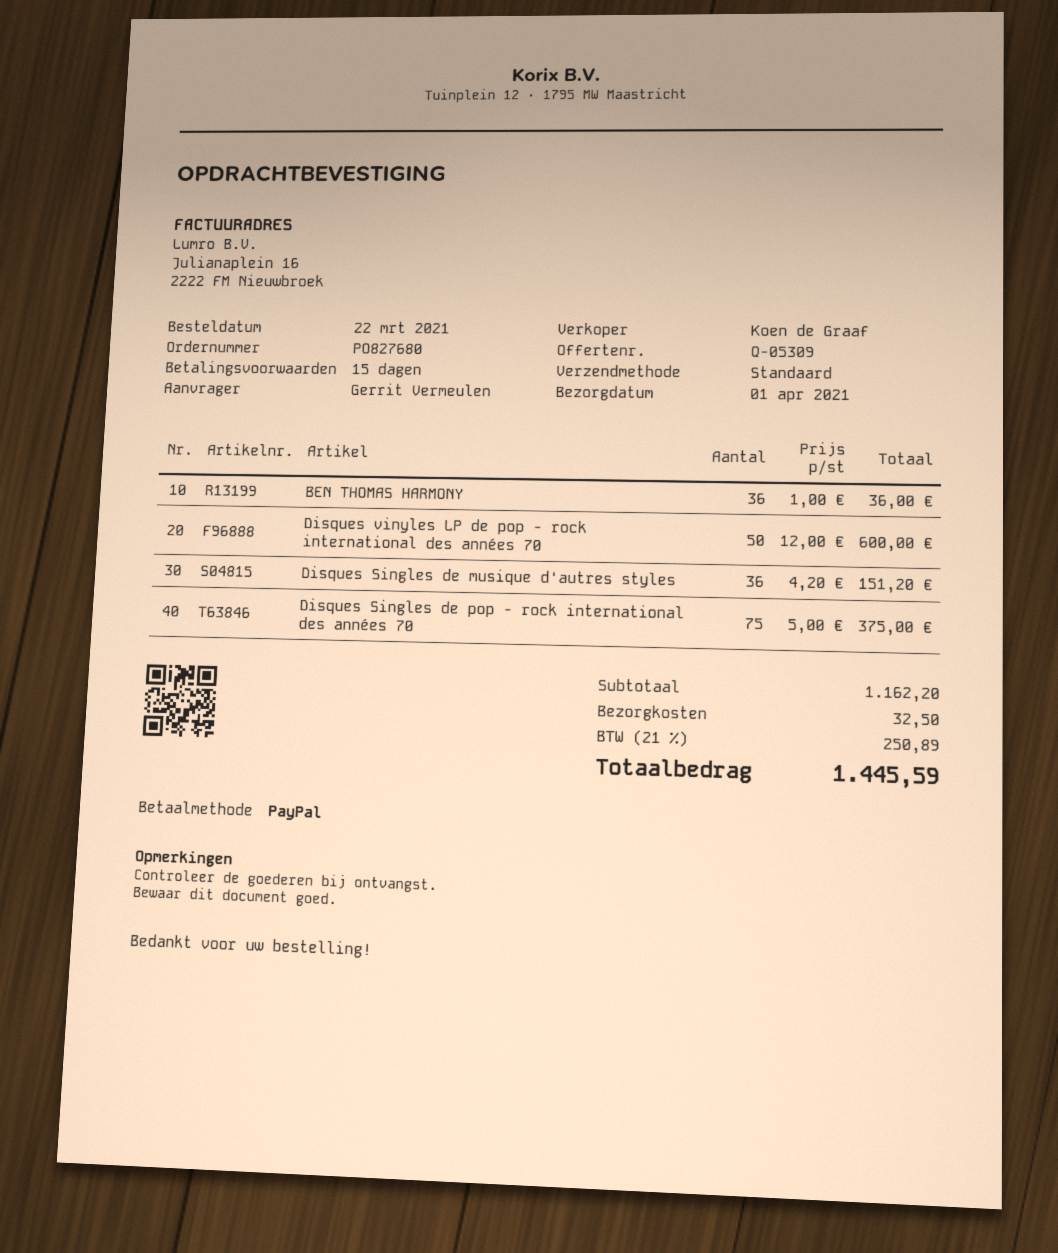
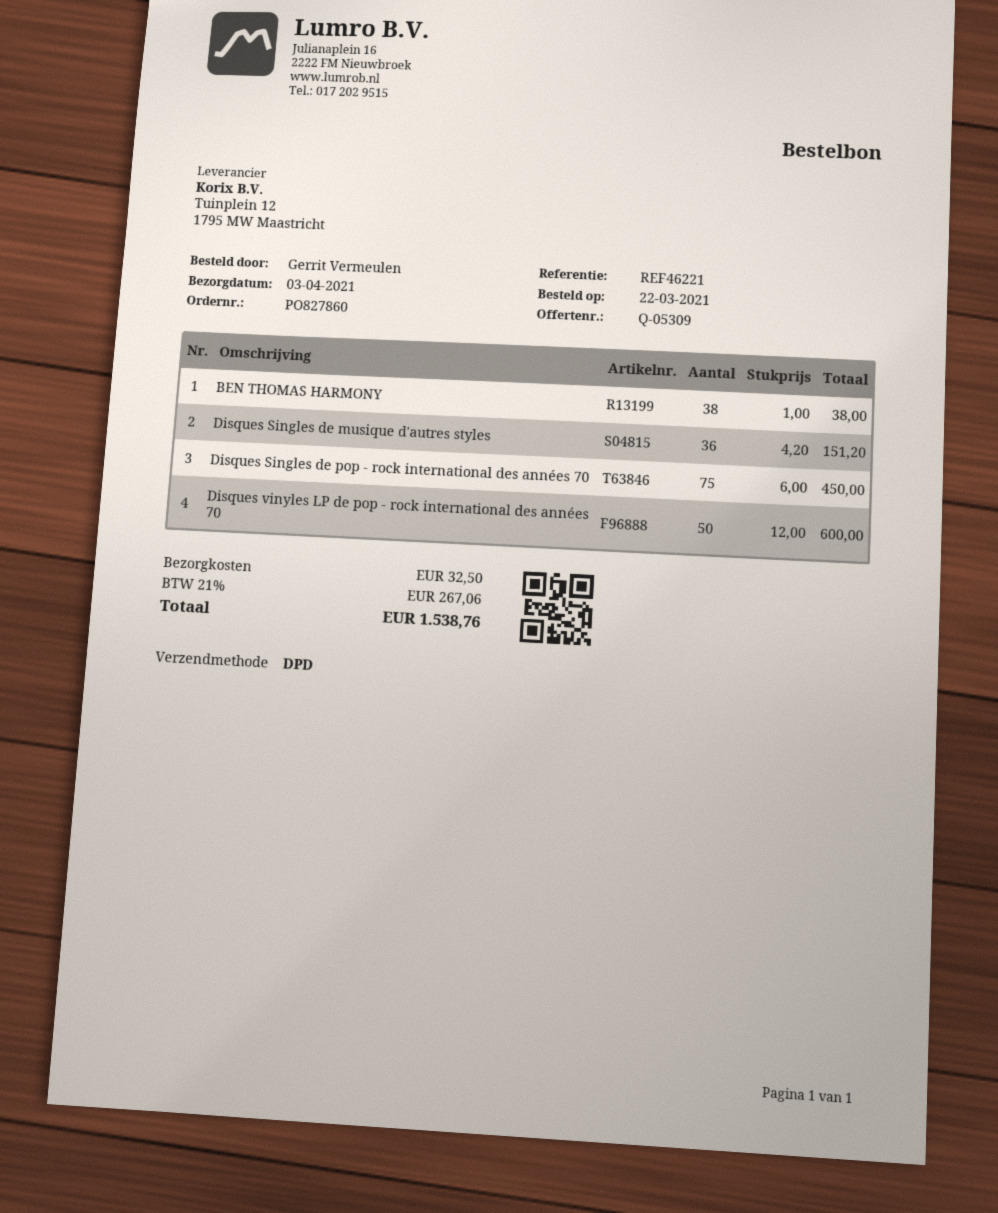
order number: PO827680 -> PO827860
delivery date: 2021-04-01 -> 2021-04-03
shipping method: standard -> DPD
BEN THOMAS HARMONY: 36 x 1.00 = 36.00 -> 38 x 1.00 = 38.00
Disques Singles de pop - rock international des années 70: 75 x 5.00 = 375.00 -> 75 x 6.00 = 450.00
tax: 21% = 250.89 -> 21% = 267.06
total: 1445.59 -> 1538.76

